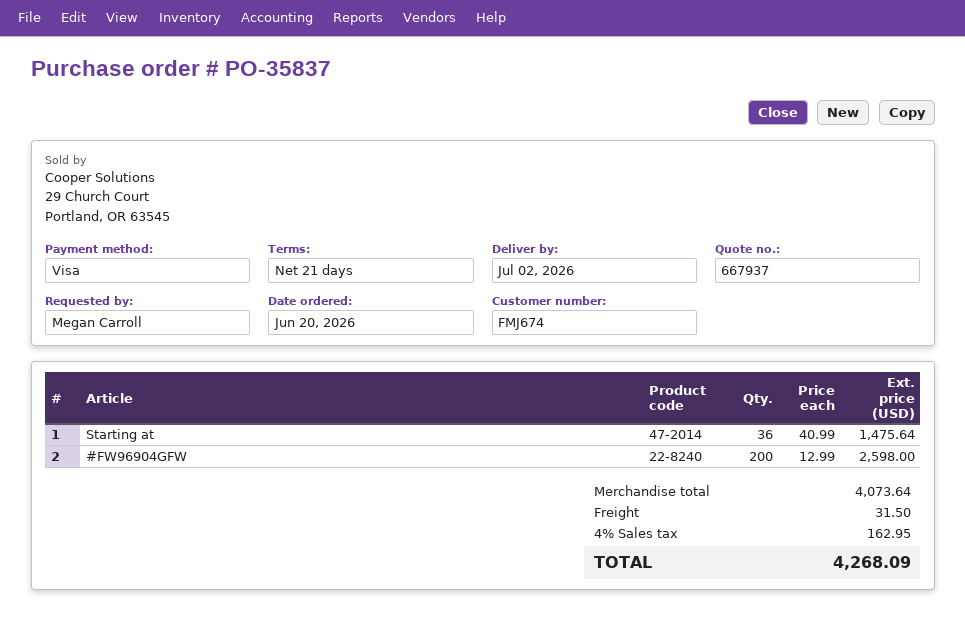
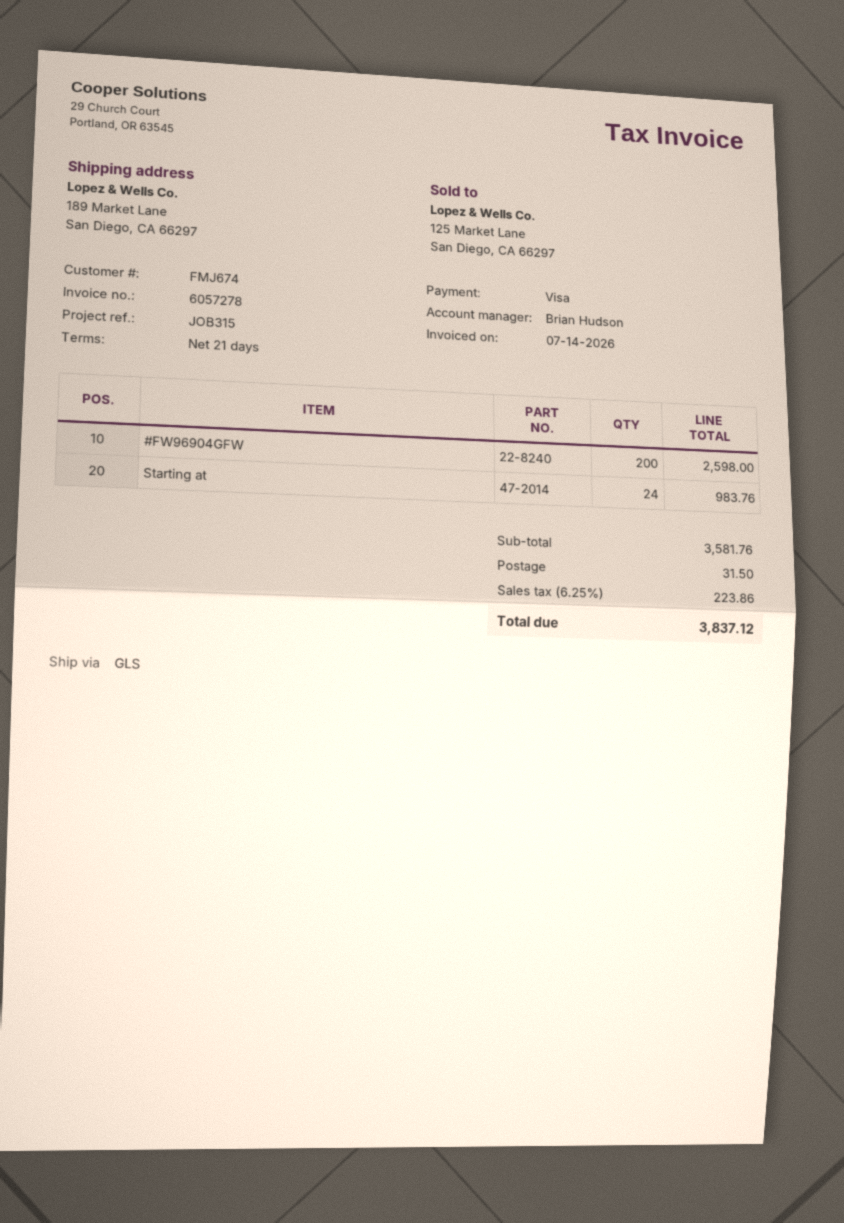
Starting at: 36 for 1475.64 -> 24 for 983.76
subtotal: 4073.64 -> 3581.76
tax: 4% = 162.95 -> 6.25% = 223.86
total: 4268.09 -> 3837.12

